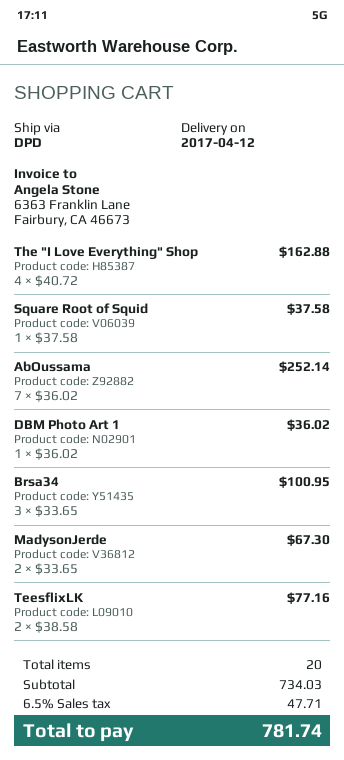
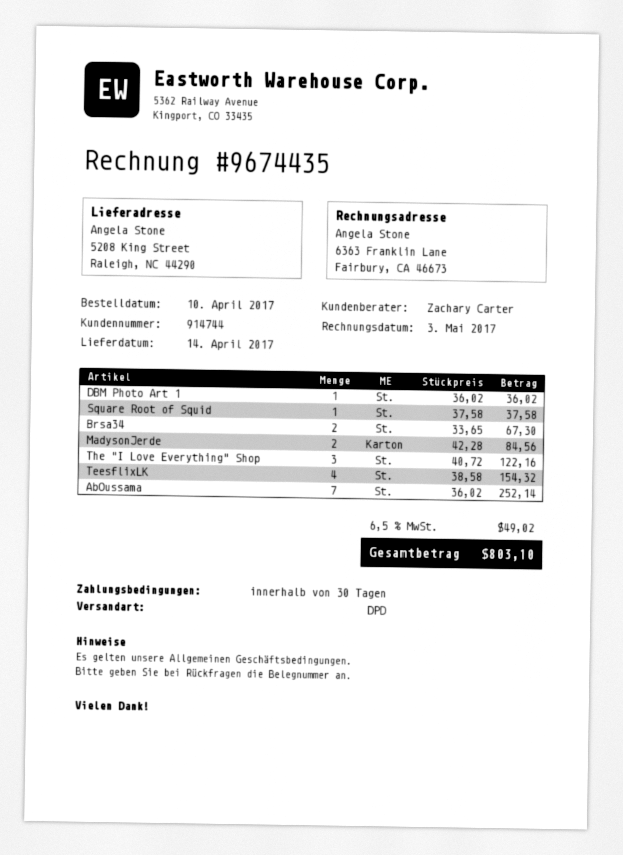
delivery date: 2017-04-12 -> 2017-04-14
The "I Love Everything" Shop: 4 x 40.72 = 162.88 -> 3 x 40.72 = 122.16
Brsa34: 3 x 33.65 = 100.95 -> 2 x 33.65 = 67.30
MadysonJerde: 2 x 33.65 = 67.30 -> 2 x 42.28 = 84.56
TeesflixLK: 2 x 38.58 = 77.16 -> 4 x 38.58 = 154.32
tax: 6.5% = 47.71 -> 6.5% = 49.02
total: 781.74 -> 803.10

